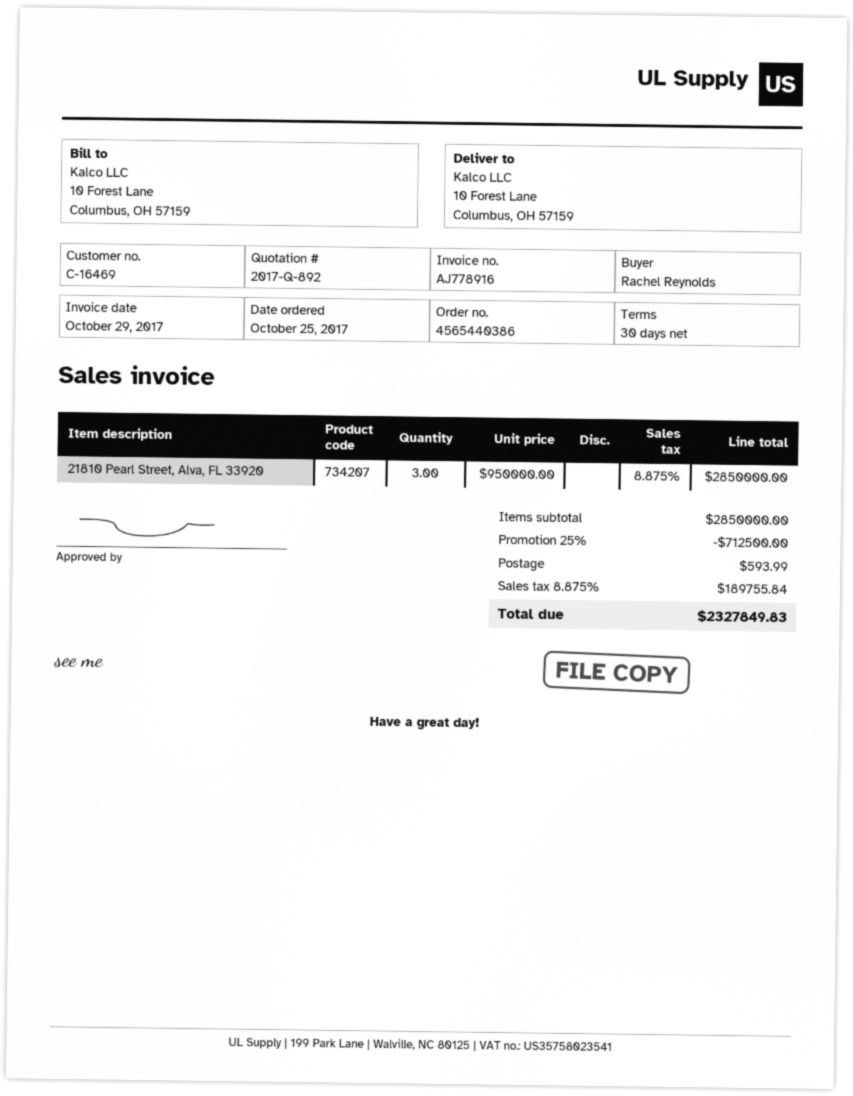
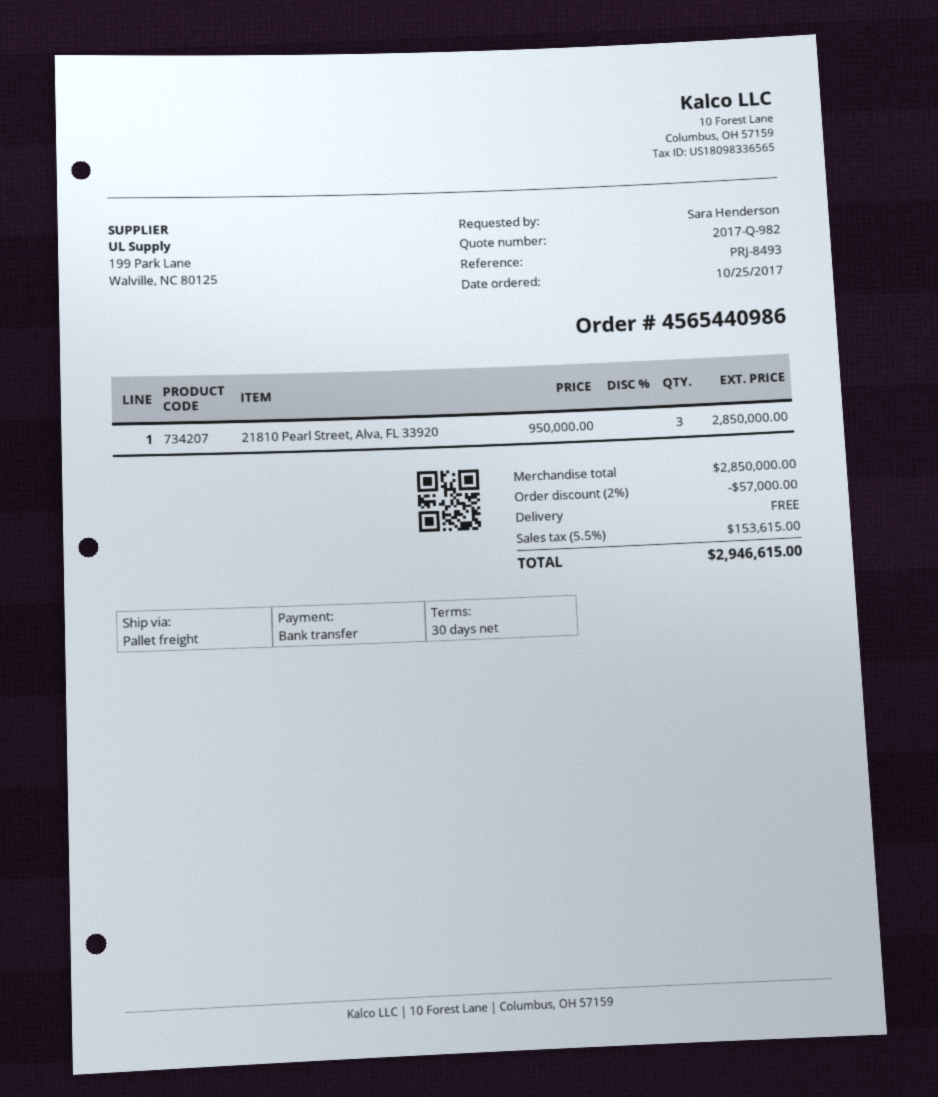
quote number: 2017-Q-892 -> 2017-Q-982
order number: 4565440386 -> 4565440986
ordered by: Rachel Reynolds -> Sara Henderson
discount: 25% = 712500.00 -> 2% = 57000.00
shipping: 593.99 -> 0.00
tax: 8.875% = 189755.84 -> 5.5% = 153615.00
total: 2327849.83 -> 2946615.00

